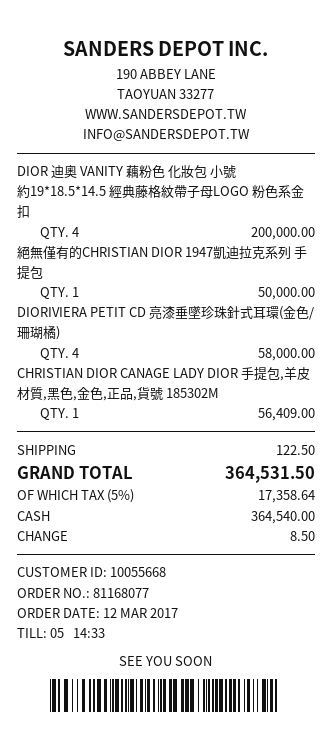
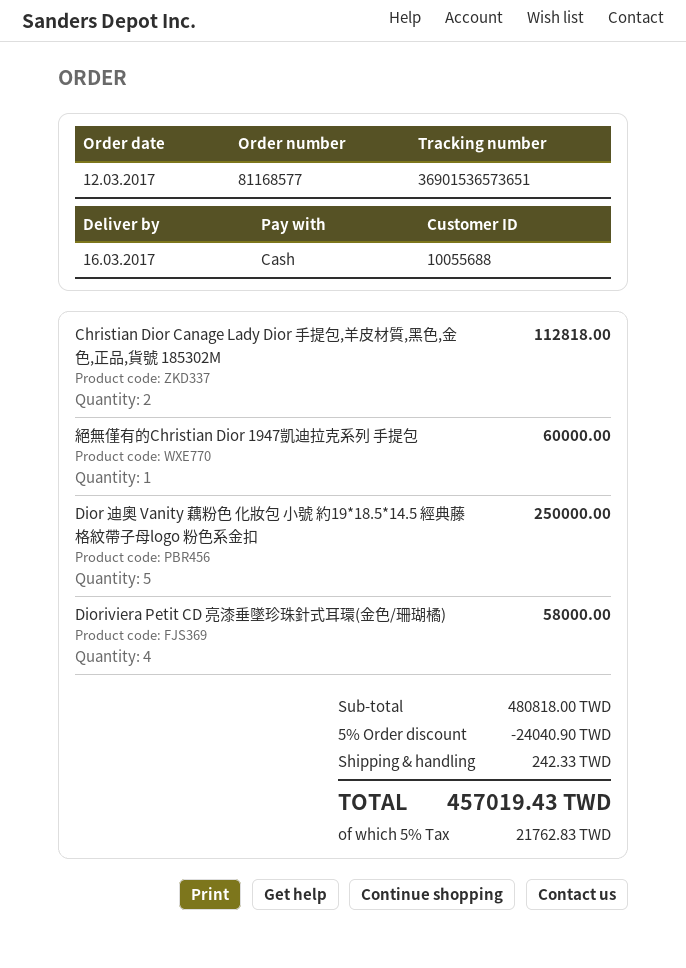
order number: 81168077 -> 81168577
customer number: 10055668 -> 10055688
DIOR 迪奧 VANITY 藕粉色 化妝包 小號 約19*18.5*14.5 經典藤格紋帶子母LOGO 粉色系金扣: 4 for 200000.00 -> 5 for 250000.00
絕無僅有的CHRISTIAN DIOR 1947凱迪拉克系列 手提包: 1 for 50000.00 -> 1 for 60000.00
CHRISTIAN DIOR CANAGE LADY DIOR 手提包,羊皮材質,黑色,金色,正品,貨號 185302M: 1 for 56409.00 -> 2 for 112818.00
discount: none -> 5% = 24040.90
shipping: 122.50 -> 242.33
tax: 5% = 17358.64 -> 5% = 21762.83
total: 364531.50 -> 457019.43

